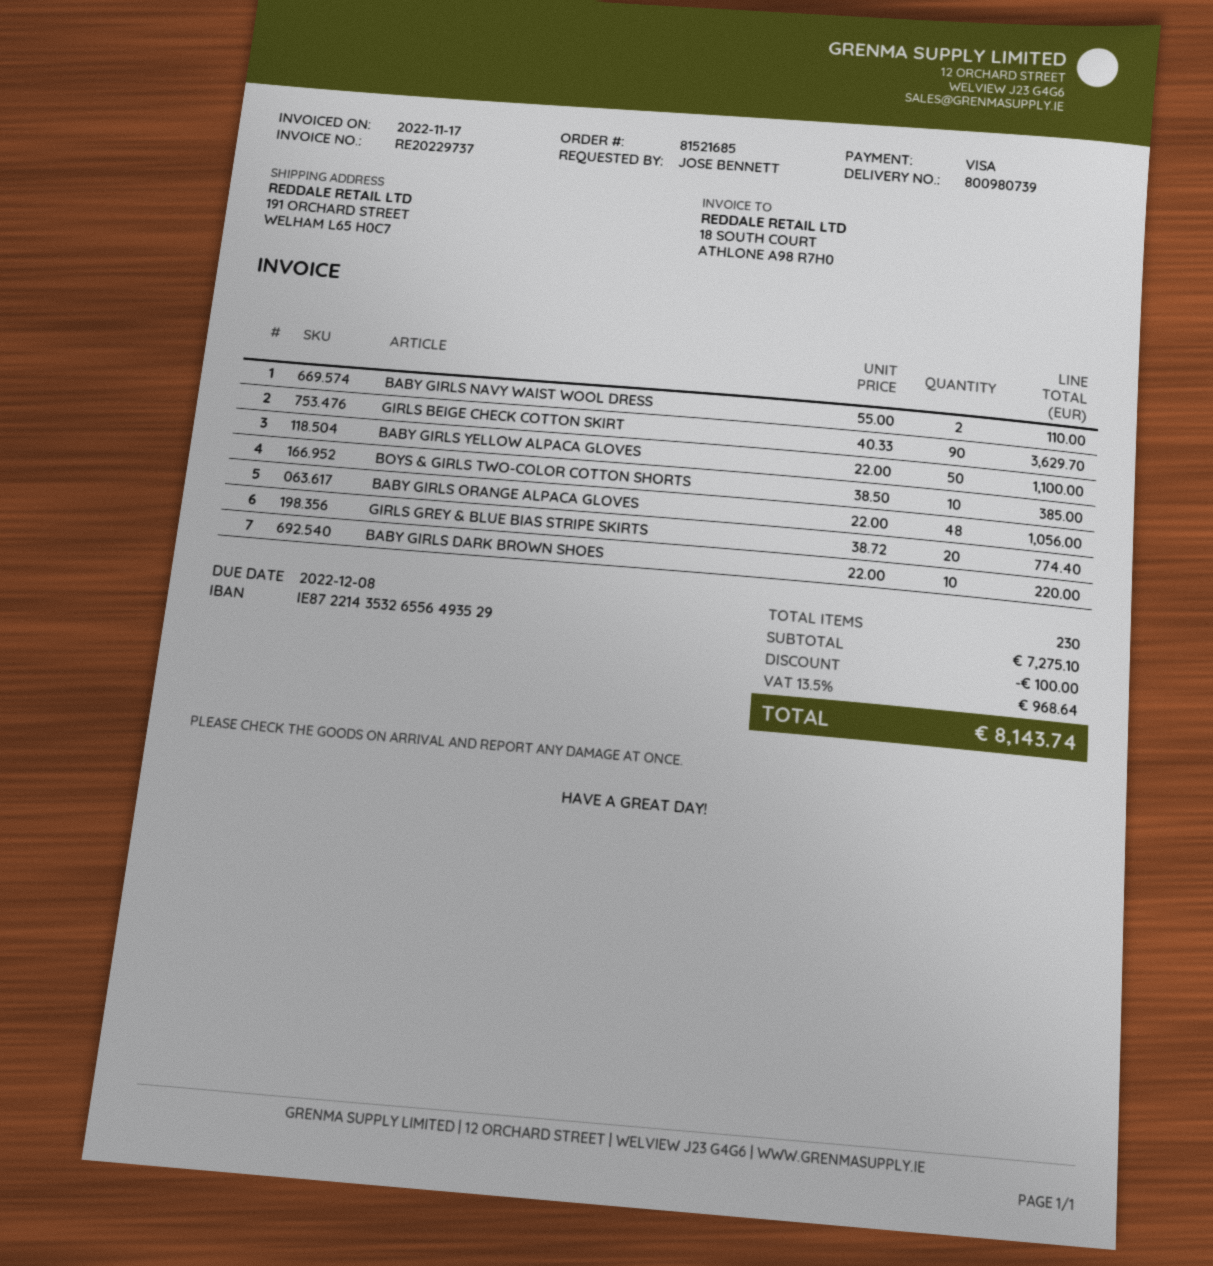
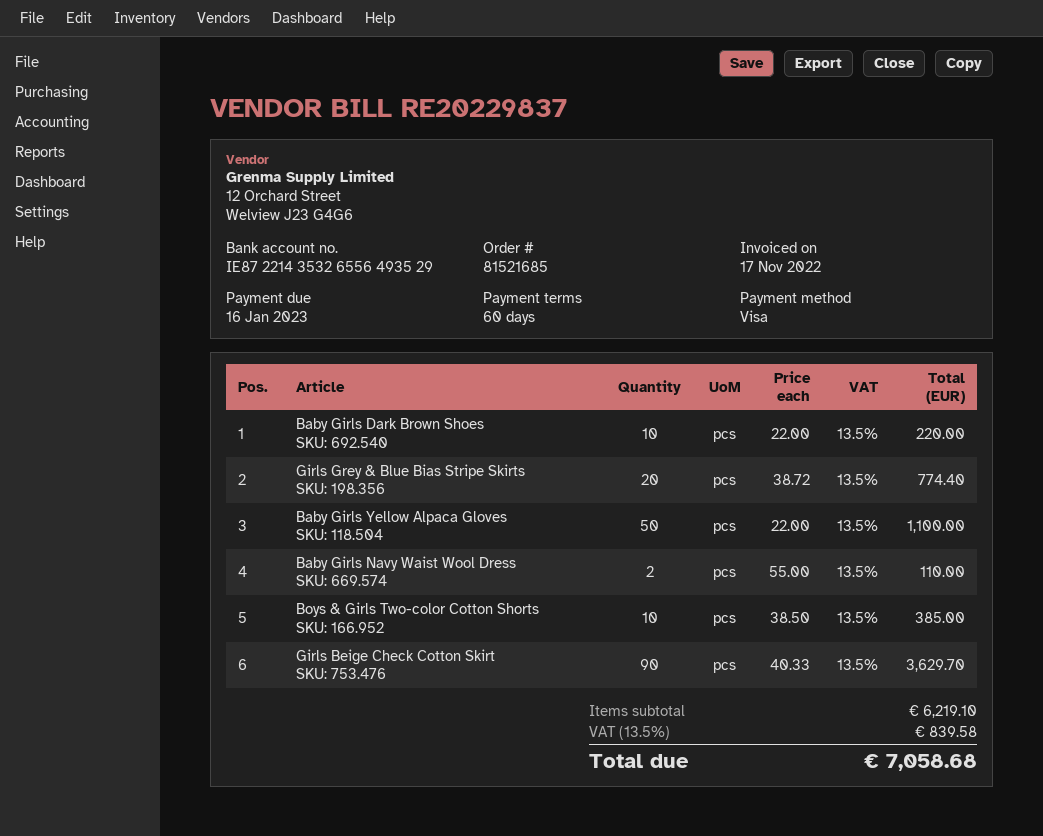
invoice number: RE20229737 -> RE20229837
due date: 2022-12-08 -> 2023-01-16
BABY GIRLS ORANGE ALPACA GLOVES: 48 x 22.00 = 1056.00 -> none
subtotal: 7275.10 -> 6219.10
discount: 100.00 -> none
tax: 13.5% = 968.64 -> 13.5% = 839.58
total: 8143.74 -> 7058.68

